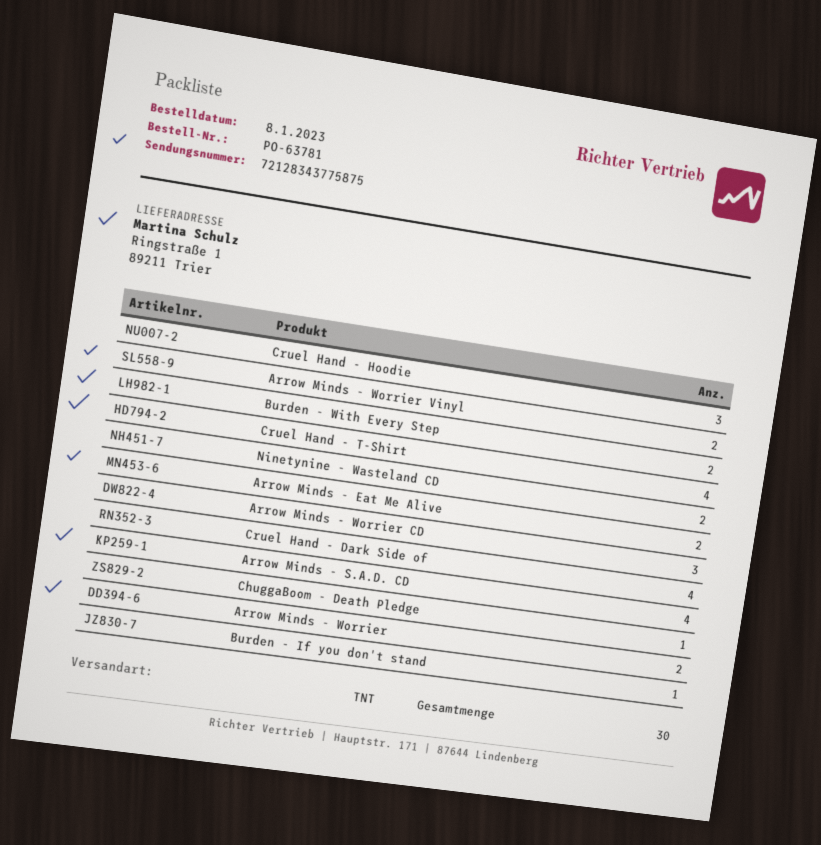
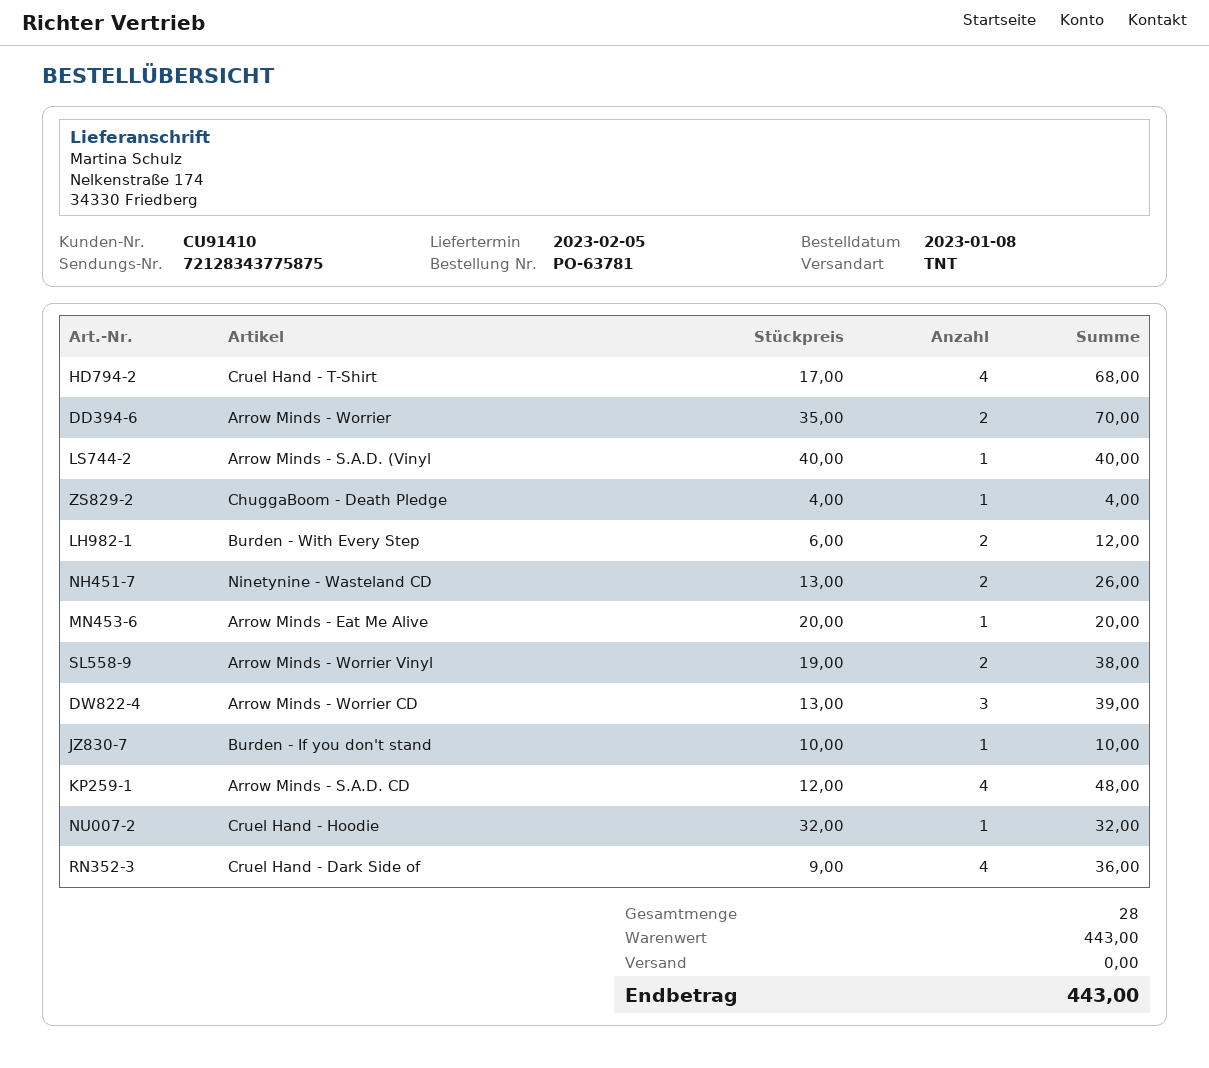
ship to: Ringstraße 1, 89211 Trier -> Nelkenstraße 174, 34330 Friedberg
Cruel Hand - Hoodie: 3 -> 1
Arrow Minds - Eat Me Alive: 2 -> 1
Arrow Minds - S.A.D. (Vinyl: none -> 1
total quantity: 30 -> 28

